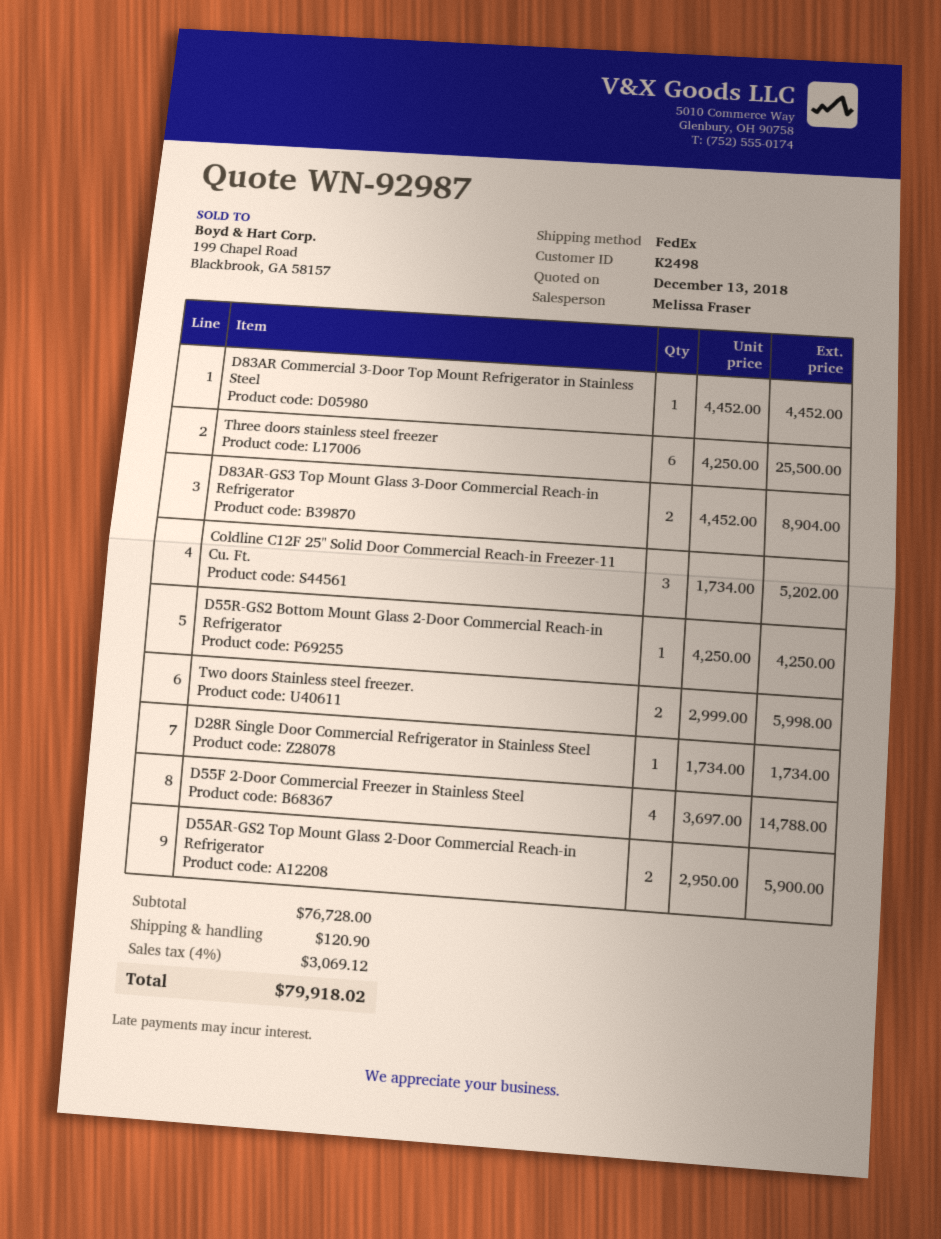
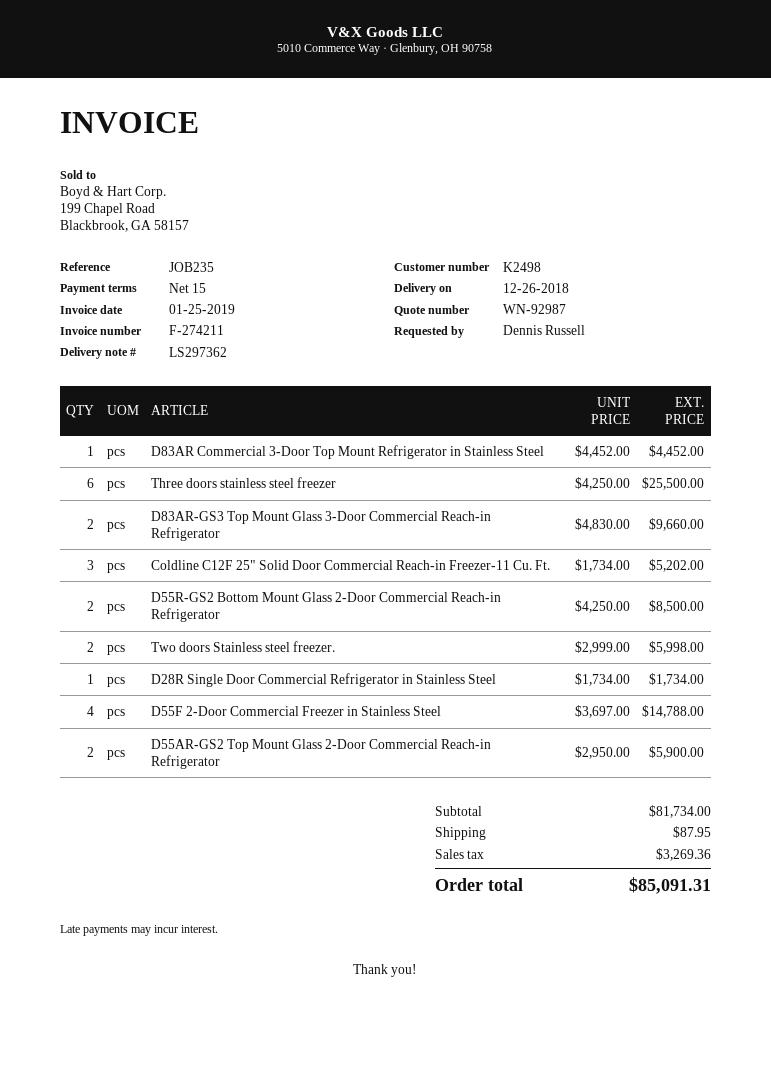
D83AR-GS3 Top Mount Glass 3-Door Commercial Reach-in Refrigerator: 2 x 4452.00 = 8904.00 -> 2 x 4830.00 = 9660.00
D55R-GS2 Bottom Mount Glass 2-Door Commercial Reach-in Refrigerator: 1 x 4250.00 = 4250.00 -> 2 x 4250.00 = 8500.00
subtotal: 76728.00 -> 81734.00
shipping: 120.90 -> 87.95
tax: 3069.12 -> 3269.36
total: 79918.02 -> 85091.31

